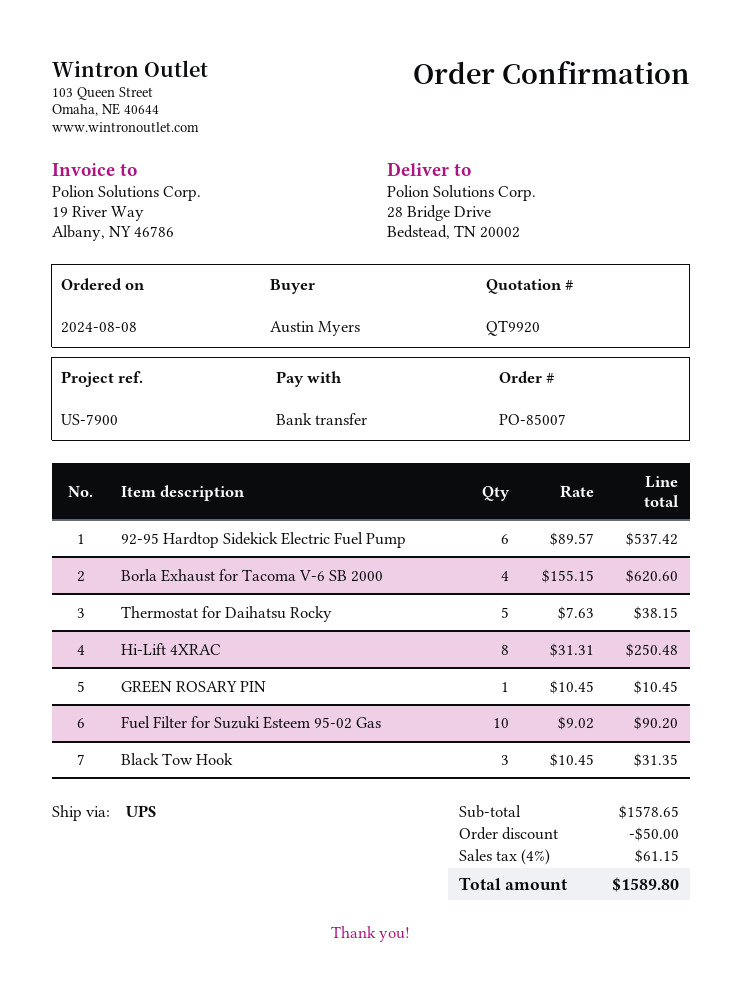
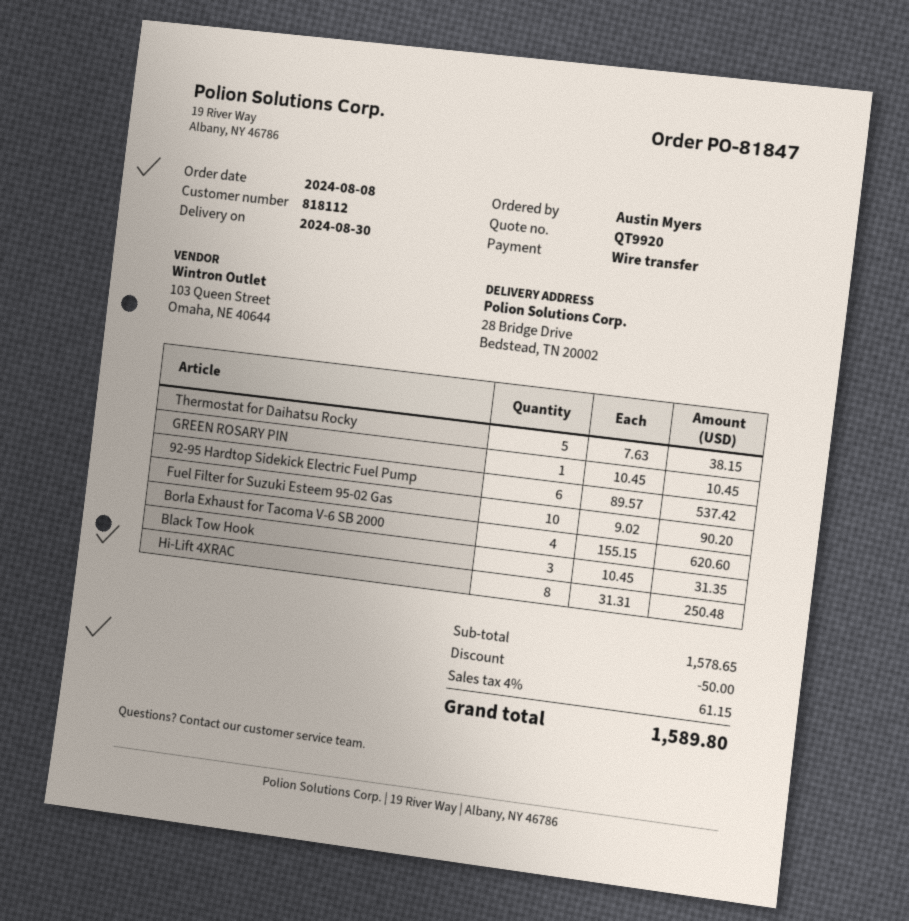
order number: PO-85007 -> PO-81847

